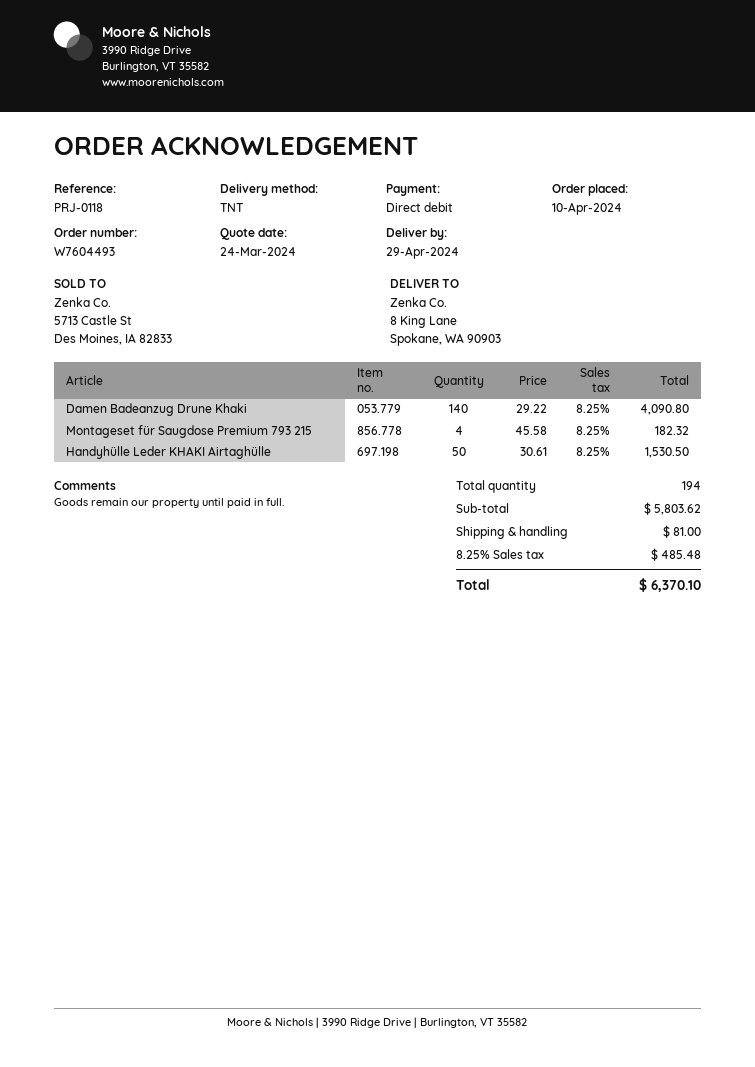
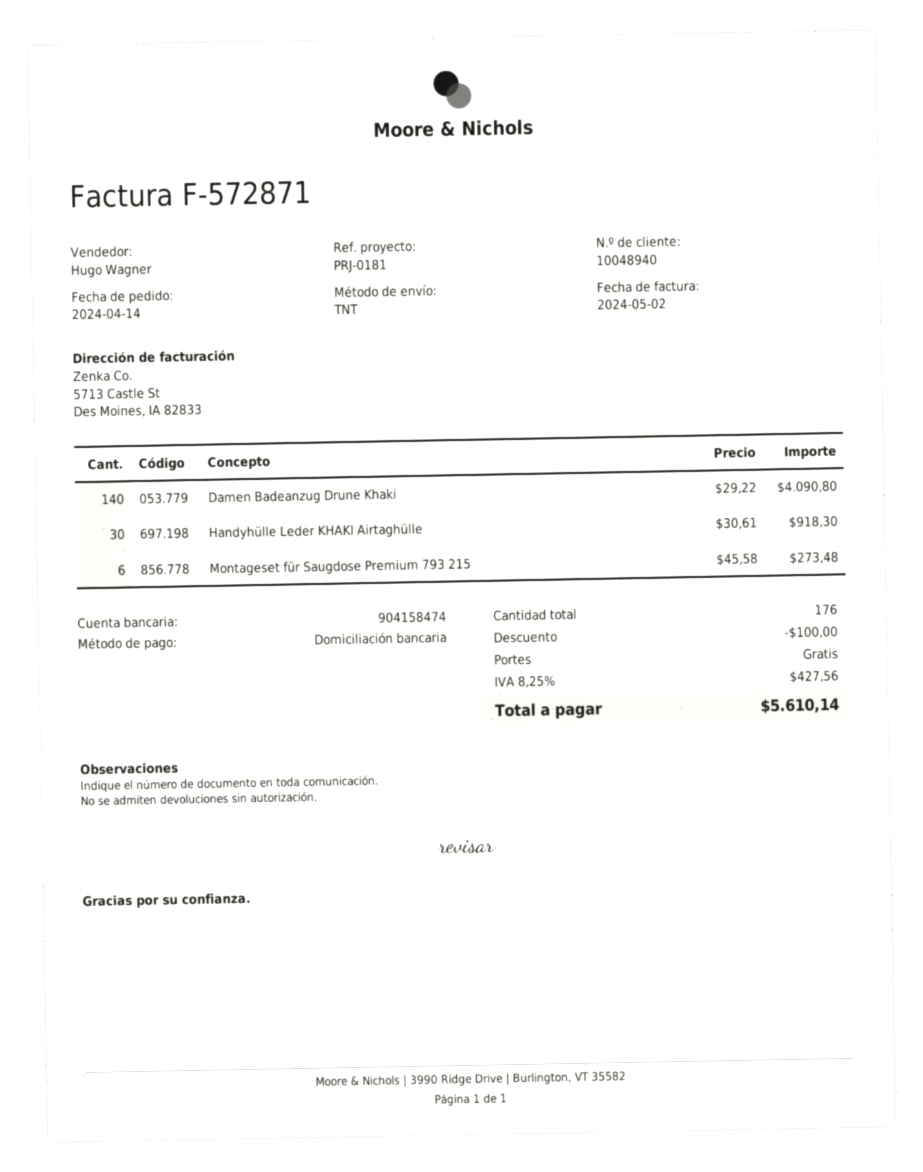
order date: 2024-04-10 -> 2024-04-14
reference: PRJ-0118 -> PRJ-0181
Montageset für Saugdose Premium 793 215: 4 x 45.58 = 182.32 -> 6 x 45.58 = 273.48
Handyhülle Leder KHAKI Airtaghülle: 50 x 30.61 = 1530.50 -> 30 x 30.61 = 918.30
total quantity: 194 -> 176
discount: none -> 100.00
shipping: 81.00 -> 0.00
tax: 8.25% = 485.48 -> 8.25% = 427.56
total: 6370.10 -> 5610.14

